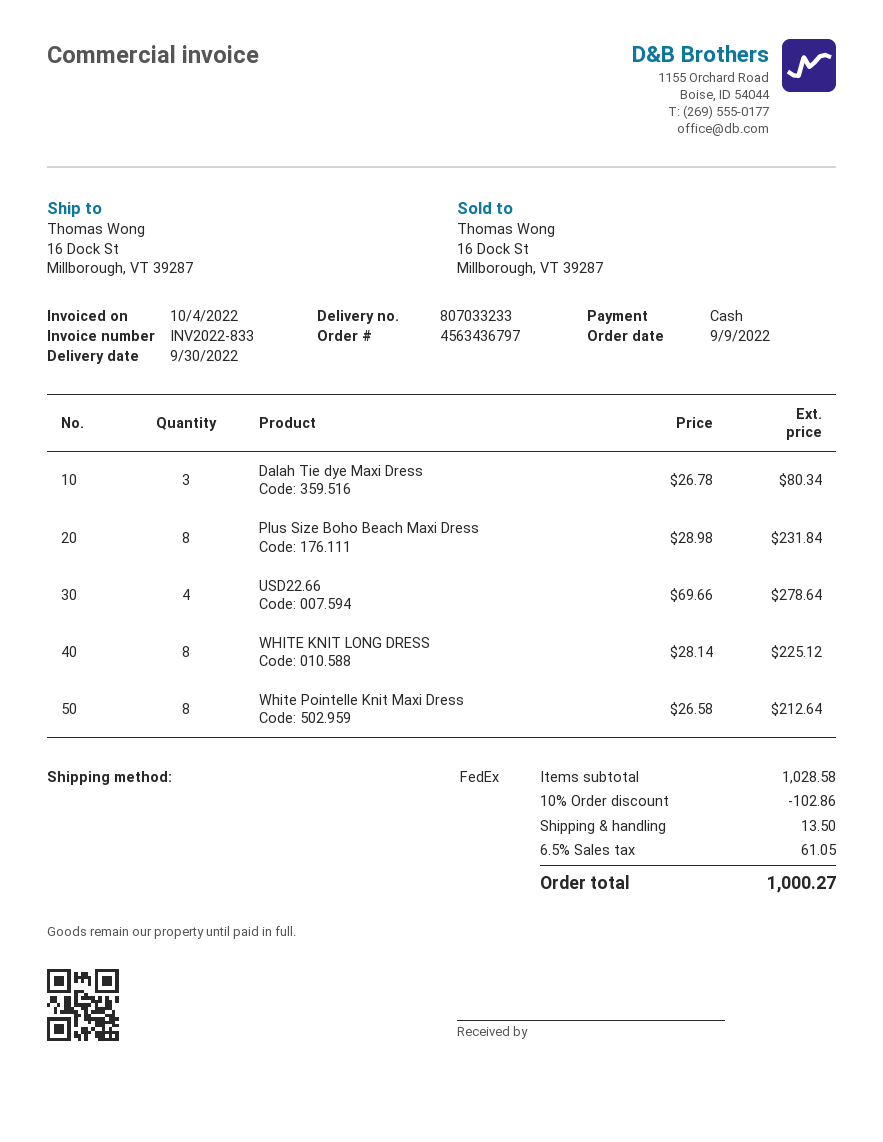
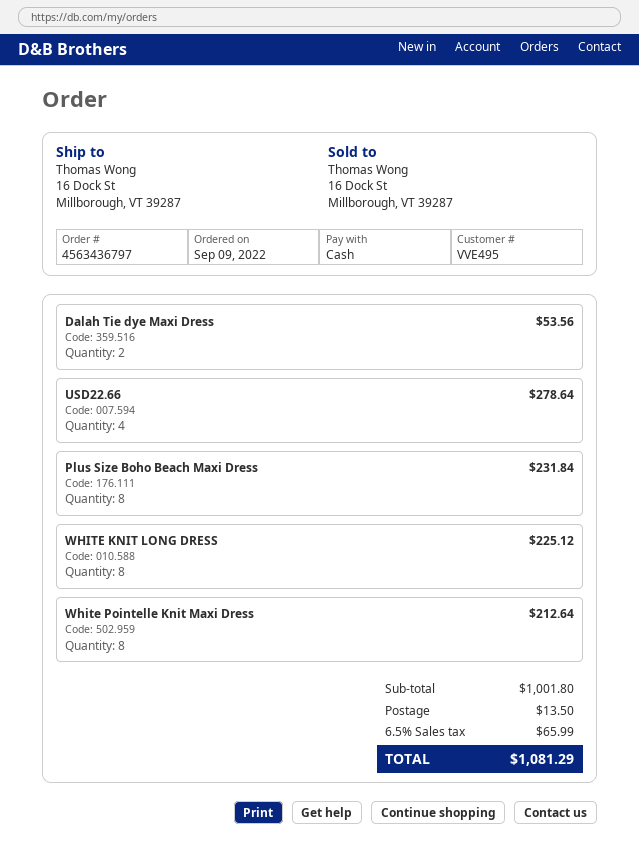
Dalah Tie dye Maxi Dress: 3 for 80.34 -> 2 for 53.56
subtotal: 1028.58 -> 1001.80
discount: 10% = 102.86 -> none
tax: 6.5% = 61.05 -> 6.5% = 65.99
total: 1000.27 -> 1081.29

